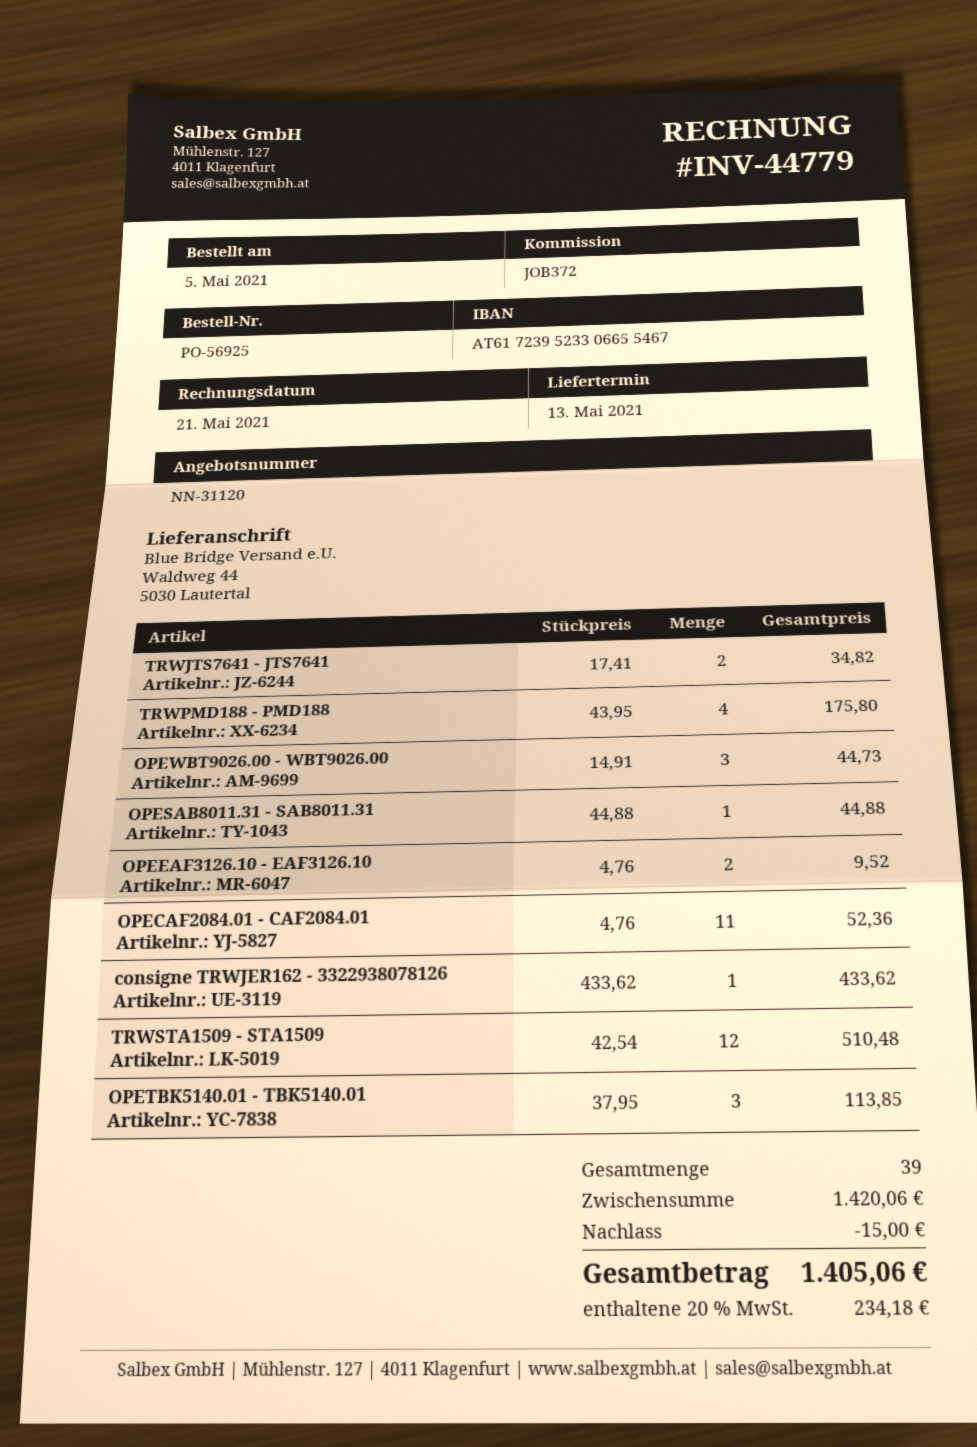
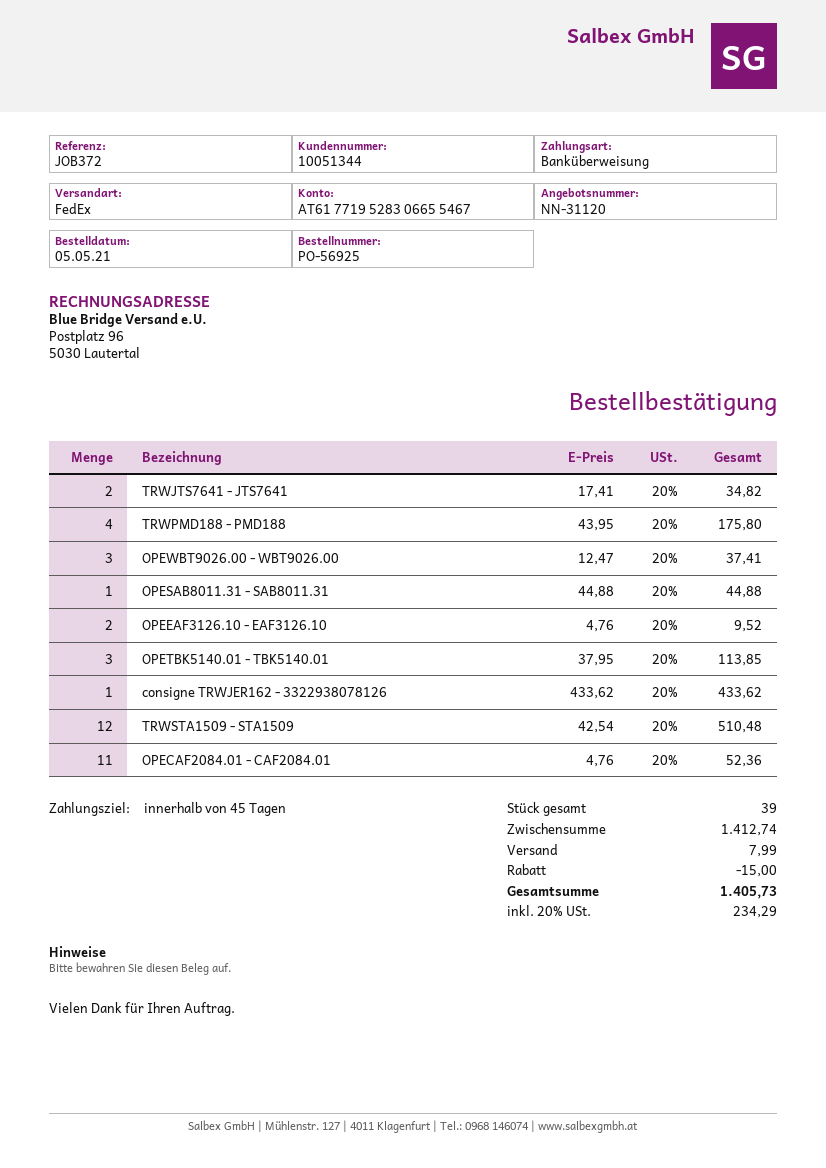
bank account: AT617239523306655467 -> AT617719528306655467
OPEWBT9026.00 - WBT9026.00: 3 x 14.91 = 44.73 -> 3 x 12.47 = 37.41
subtotal: 1420.06 -> 1412.74
shipping: none -> 7.99
tax: 20% = 234.18 -> 20% = 234.29
total: 1405.06 -> 1405.73

